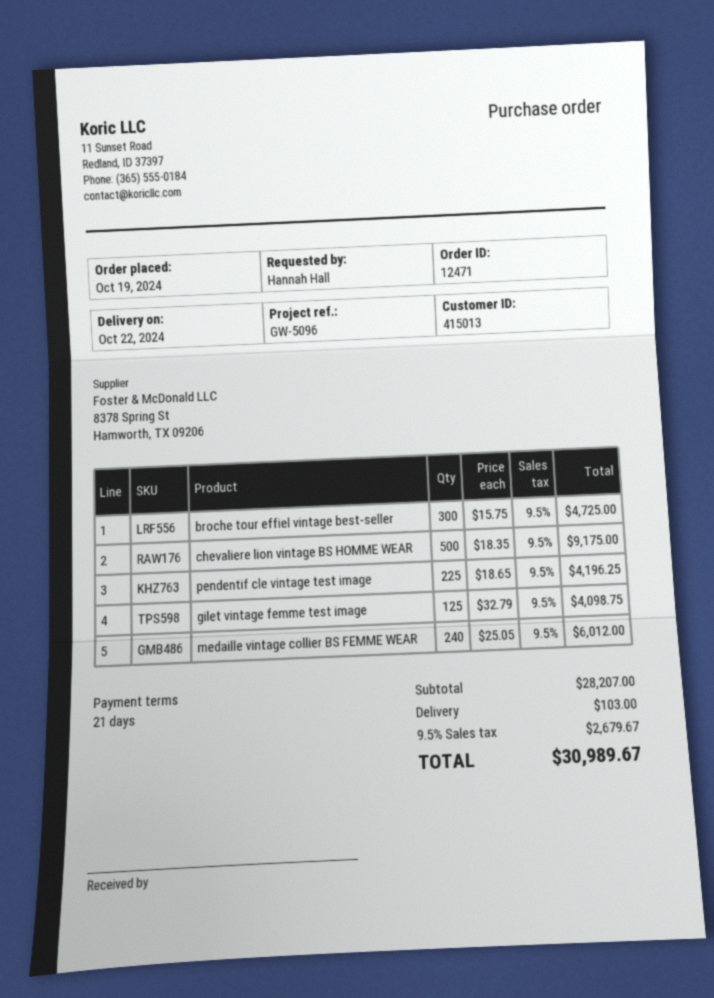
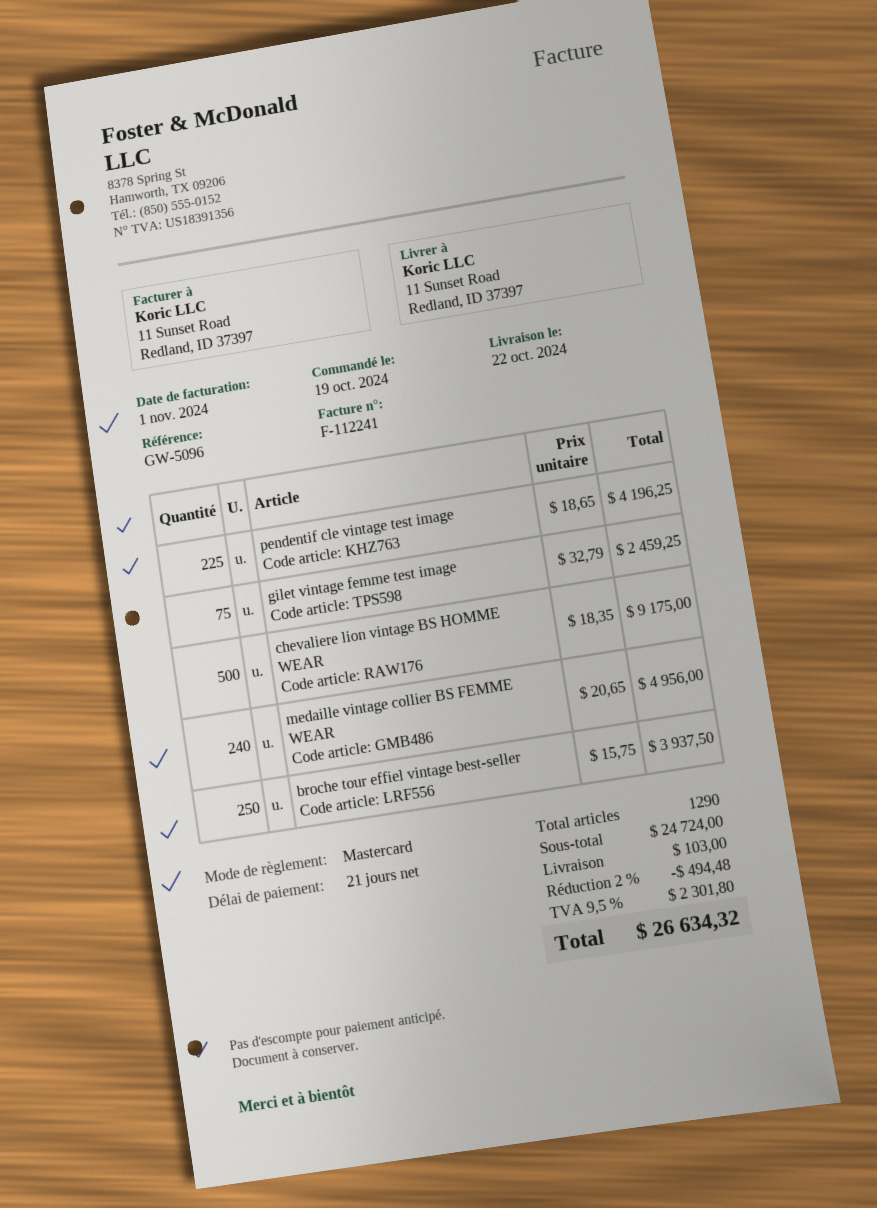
broche tour effiel vintage best-seller: 300 x 15.75 = 4725.00 -> 250 x 15.75 = 3937.50
gilet vintage femme test image: 125 x 32.79 = 4098.75 -> 75 x 32.79 = 2459.25
medaille vintage collier BS FEMME WEAR: 240 x 25.05 = 6012.00 -> 240 x 20.65 = 4956.00
subtotal: 28207.00 -> 24724.00
discount: none -> 2% = 494.48
tax: 9.5% = 2679.67 -> 9.5% = 2301.80
total: 30989.67 -> 26634.32

